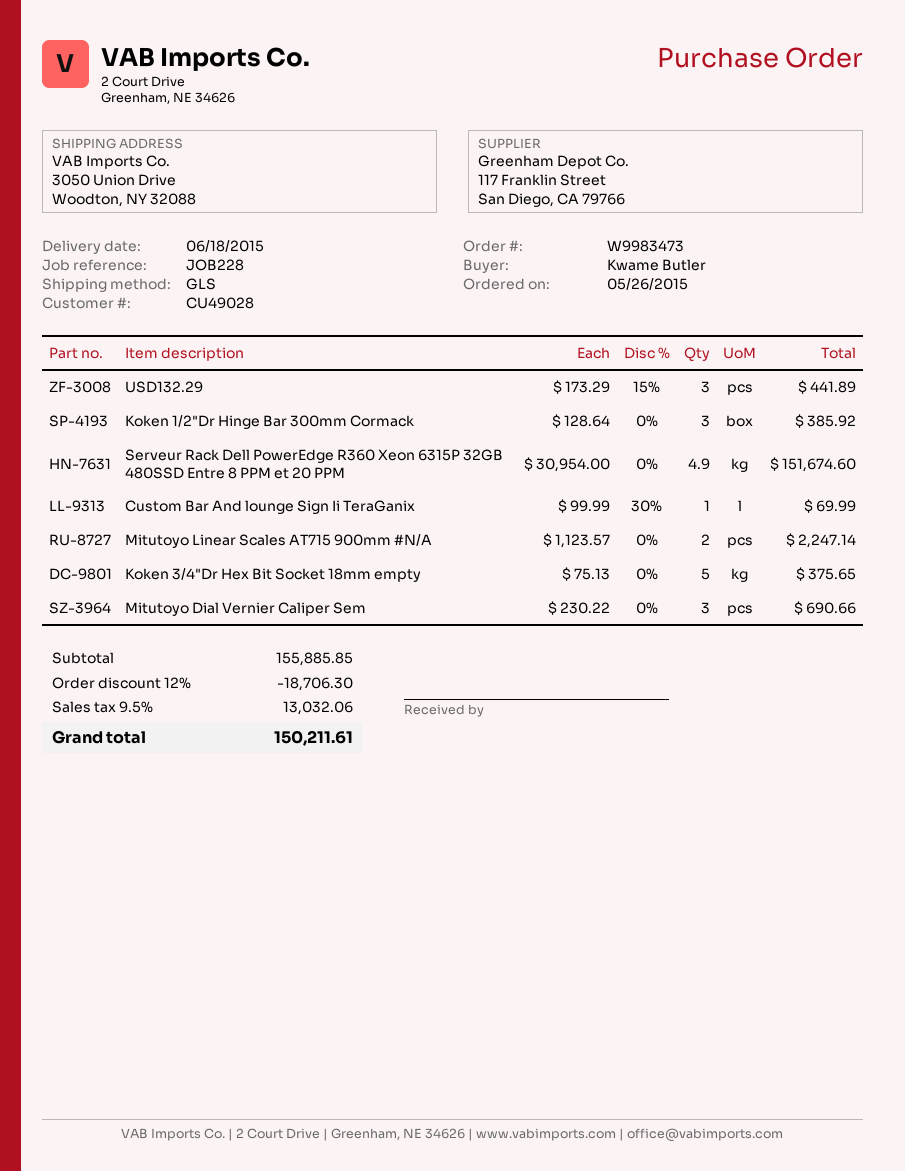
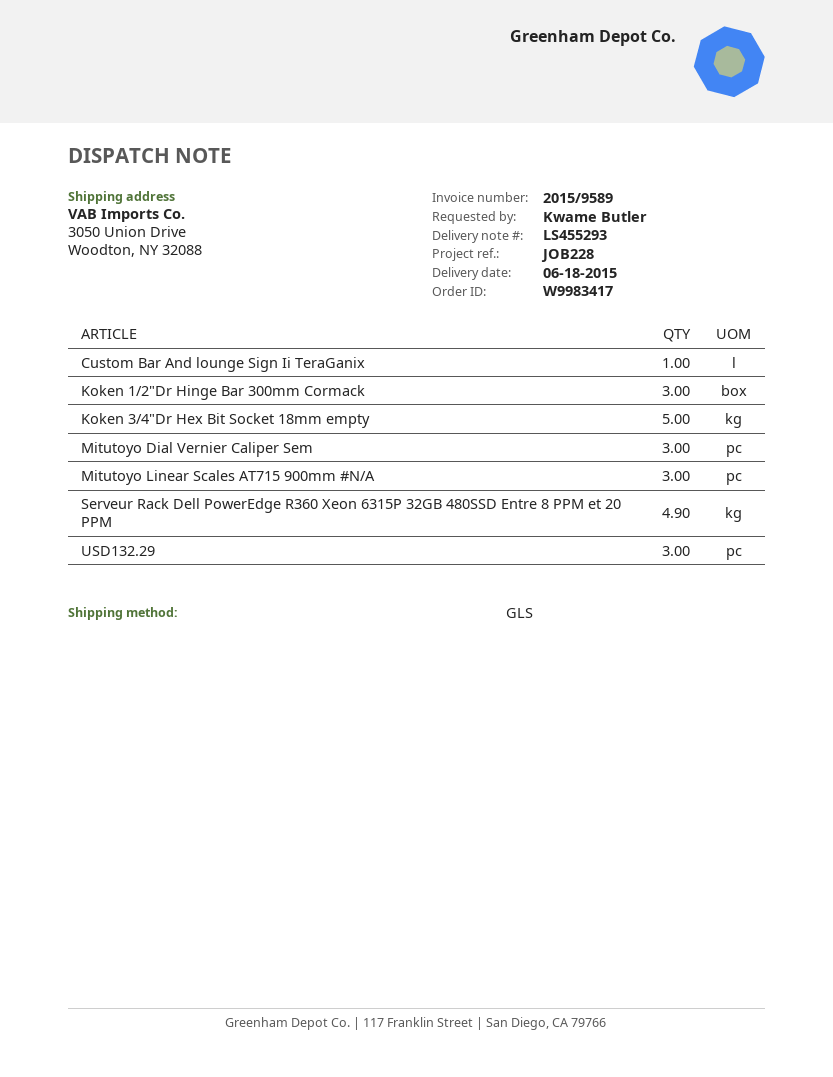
order number: W9983473 -> W9983417
Mitutoyo Linear Scales AT715 900mm #N/A: 2 -> 3

